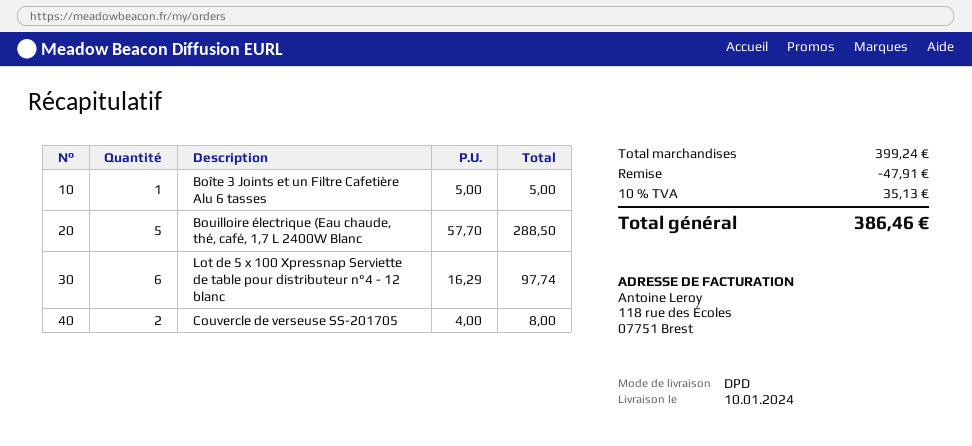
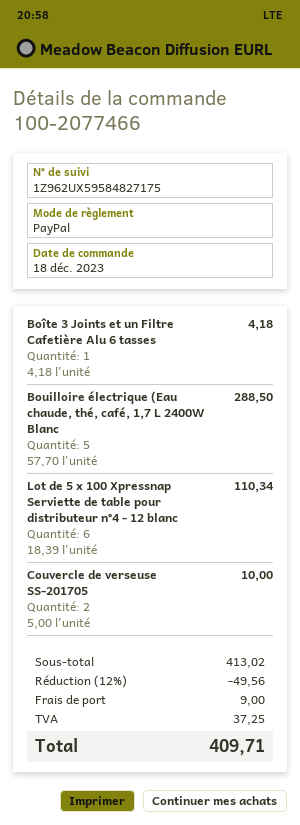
Boîte 3 Joints et un Filtre Cafetière Alu 6 tasses: 1 x 5.00 = 5.00 -> 1 x 4.18 = 4.18
Lot de 5 x 100 Xpressnap Serviette de table pour distributeur n°4 - 12 blanc: 6 x 16.29 = 97.74 -> 6 x 18.39 = 110.34
Couvercle de verseuse SS-201705: 2 x 4.00 = 8.00 -> 2 x 5.00 = 10.00
subtotal: 399.24 -> 413.02
discount: 47.91 -> 49.56
shipping: none -> 9.00
tax: 35.13 -> 37.25
total: 386.46 -> 409.71

